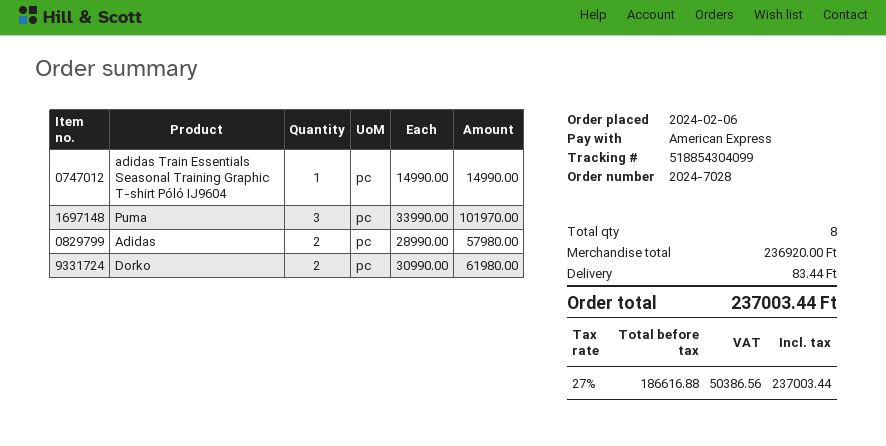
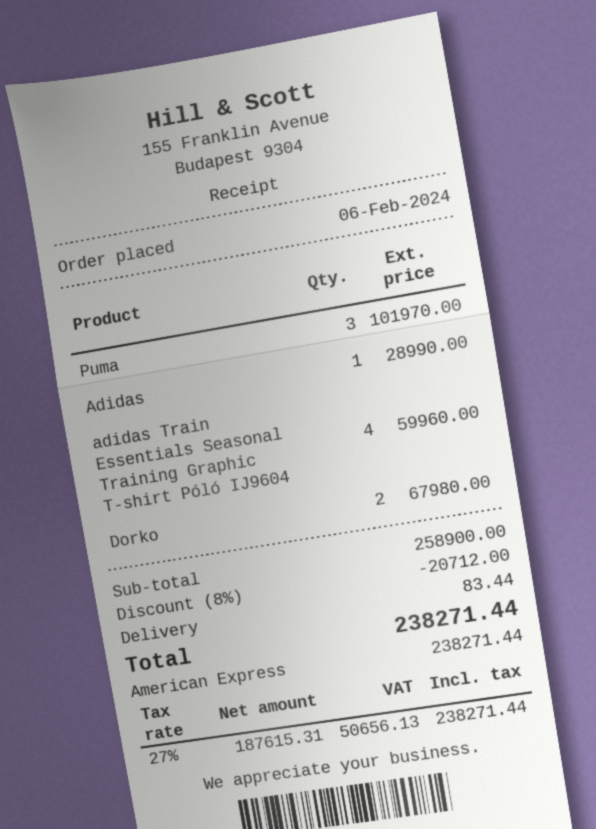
adidas Train Essentials Seasonal Training Graphic T-shirt Póló IJ9604: 1 for 14990.00 -> 4 for 59960.00
Adidas: 2 for 57980.00 -> 1 for 28990.00
Dorko: 2 for 61980.00 -> 2 for 67980.00
subtotal: 236920.00 -> 258900.00
discount: none -> 8% = 20712.00
net: 186616.88 -> 187615.31
tax: 27% = 50386.56 -> 27% = 50656.13
total: 237003.44 -> 238271.44

